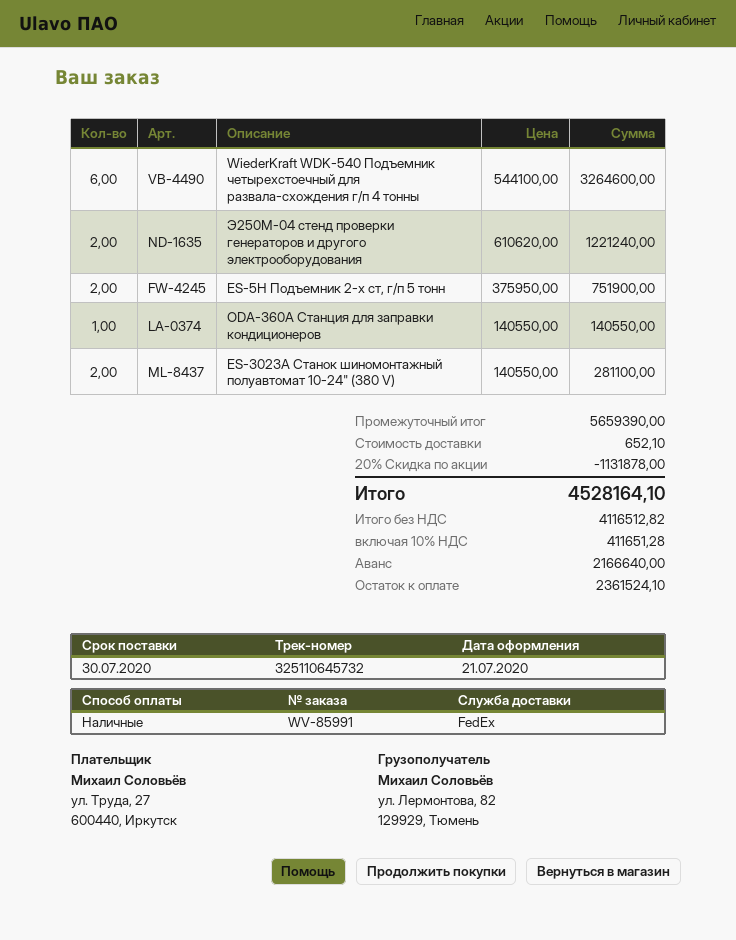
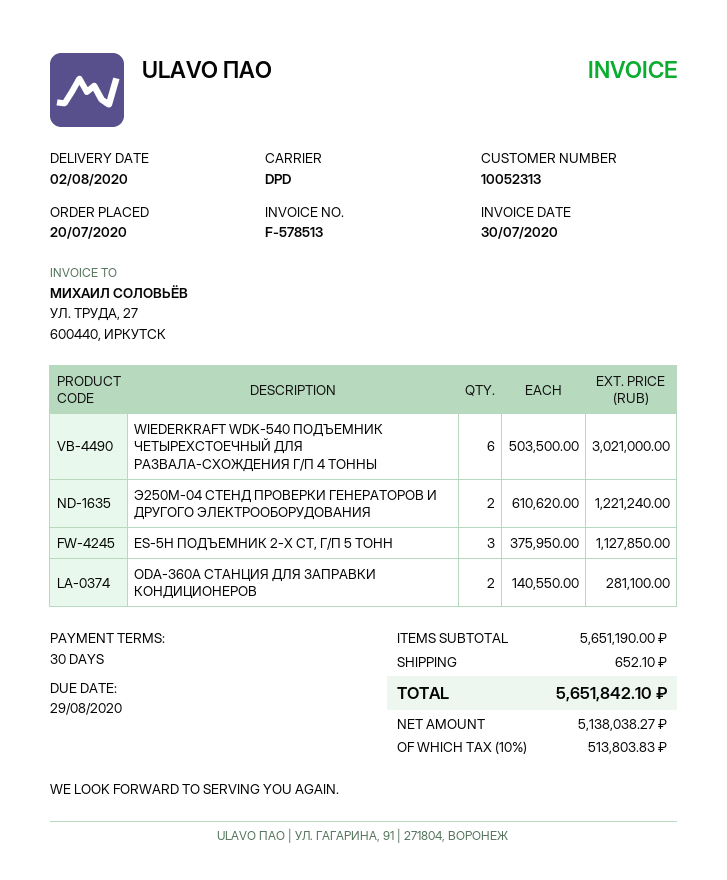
order date: 2020-07-21 -> 2020-07-20
delivery date: 2020-07-30 -> 2020-08-02
shipping method: FedEx -> DPD
WiederKraft WDK-540 Подъемник четырехстоечный для развала-схождения г/п 4 тонны: 6 x 544100.00 = 3264600.00 -> 6 x 503500.00 = 3021000.00
ES-5H Подъемник 2-х ст, г/п 5 тонн: 2 x 375950.00 = 751900.00 -> 3 x 375950.00 = 1127850.00
ODA-360A Станция для заправки кондиционеров: 1 x 140550.00 = 140550.00 -> 2 x 140550.00 = 281100.00
ES-3023A Станок шиномонтажный полуавтомат 10-24" (380 V): 2 x 140550.00 = 281100.00 -> none
subtotal: 5659390.00 -> 5651190.00
discount: 20% = 1131878.00 -> none
net: 4116512.82 -> 5138038.27
tax: 10% = 411651.28 -> 10% = 513803.83
total: 4528164.10 -> 5651842.10

